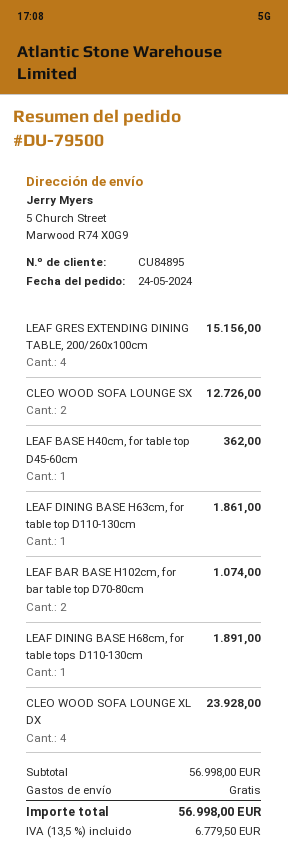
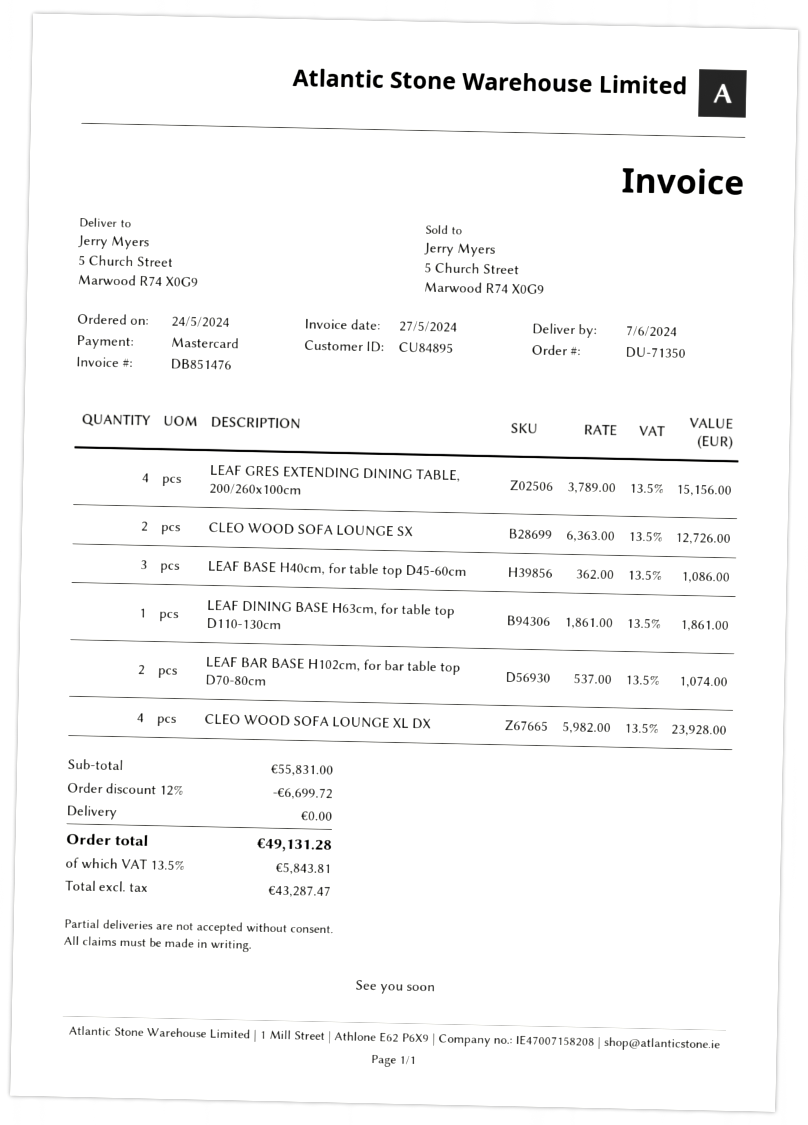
order number: DU-79500 -> DU-71350
LEAF BASE H40cm, for table top D45-60cm: 1 for 362.00 -> 3 for 1086.00
LEAF DINING BASE H68cm, for table tops D110-130cm: 1 for 1891.00 -> none
subtotal: 56998.00 -> 55831.00
discount: none -> 12% = 6699.72
tax: 13.5% = 6779.50 -> 13.5% = 5843.81
total: 56998.00 -> 49131.28

